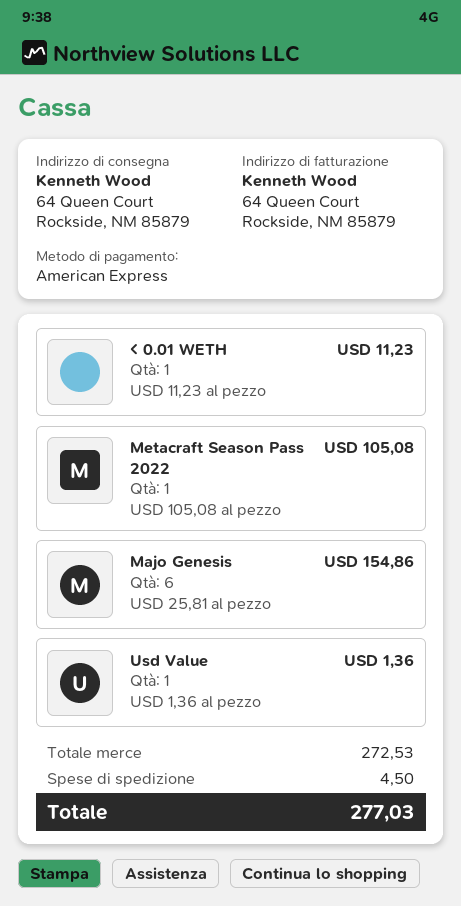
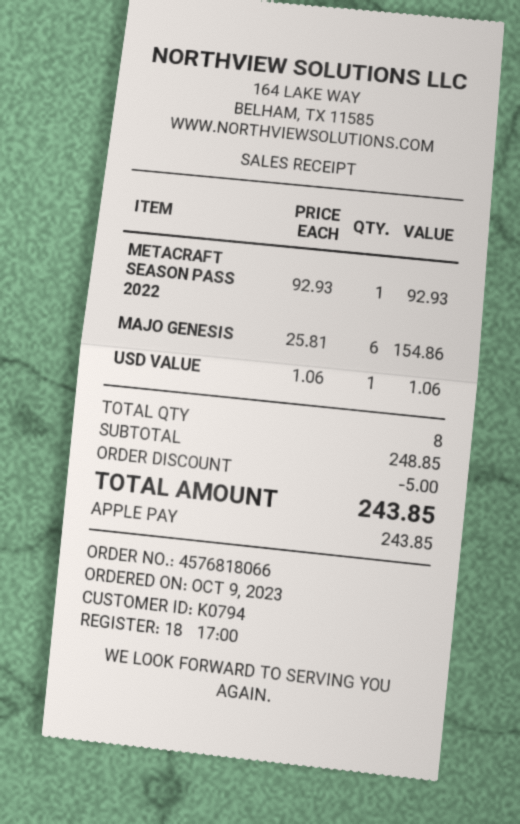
payment method: American Express -> Apple Pay
< 0.01 WETH: 1 x 11.23 = 11.23 -> none
Metacraft Season Pass 2022: 1 x 105.08 = 105.08 -> 1 x 92.93 = 92.93
Usd Value: 1 x 1.36 = 1.36 -> 1 x 1.06 = 1.06
subtotal: 272.53 -> 248.85
discount: none -> 5.00
shipping: 4.50 -> none
total: 277.03 -> 243.85

